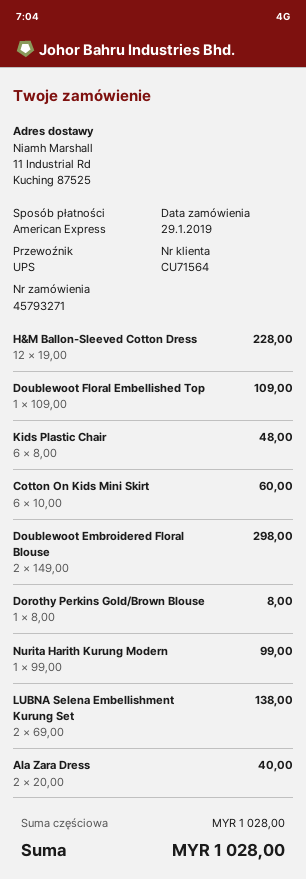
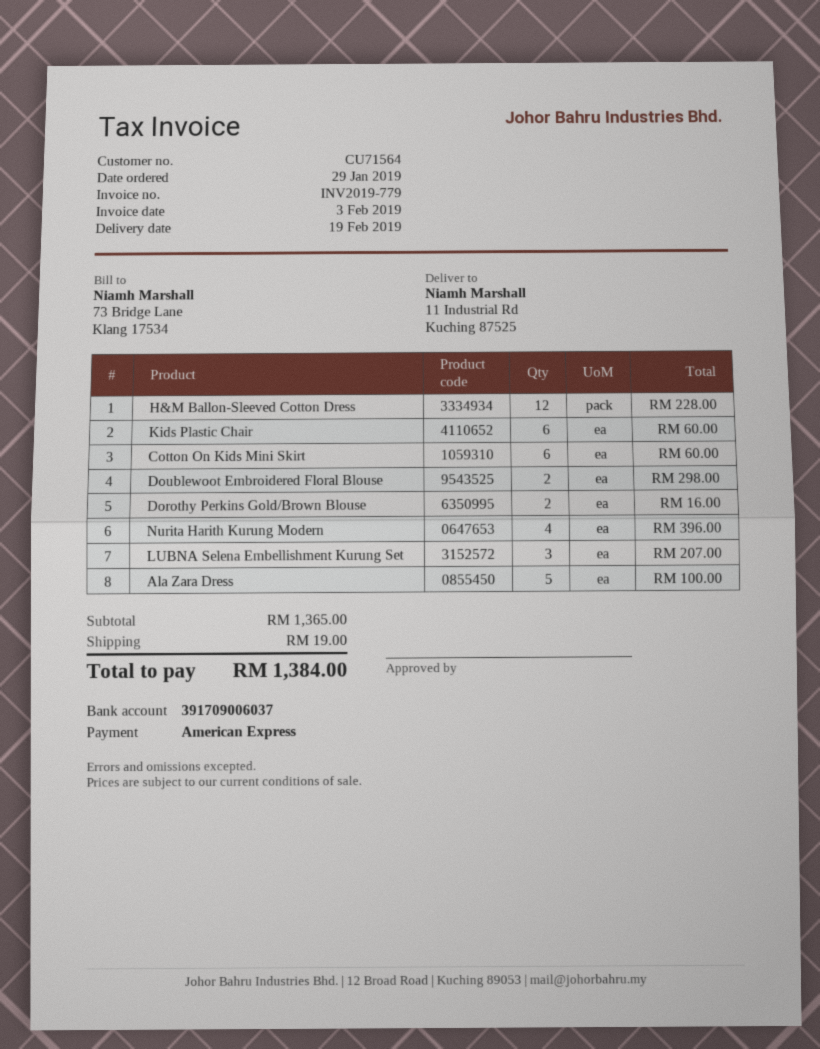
Doublewoot Floral Embellished Top: 1 for 109.00 -> none
Kids Plastic Chair: 6 for 48.00 -> 6 for 60.00
Dorothy Perkins Gold/Brown Blouse: 1 for 8.00 -> 2 for 16.00
Nurita Harith Kurung Modern: 1 for 99.00 -> 4 for 396.00
LUBNA Selena Embellishment Kurung Set: 2 for 138.00 -> 3 for 207.00
Ala Zara Dress: 2 for 40.00 -> 5 for 100.00
subtotal: 1028.00 -> 1365.00
shipping: none -> 19.00
total: 1028.00 -> 1384.00

